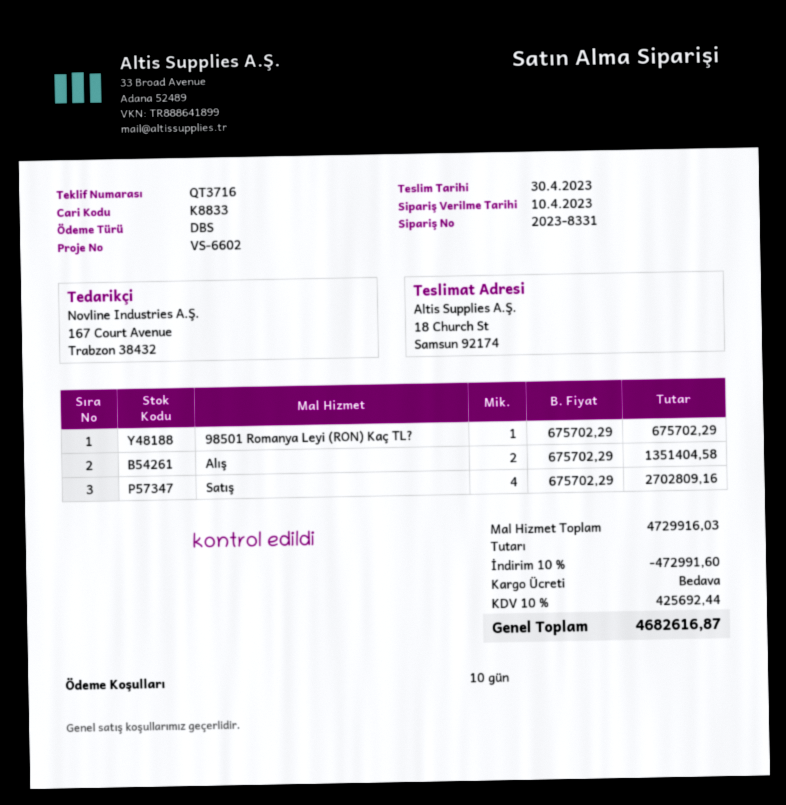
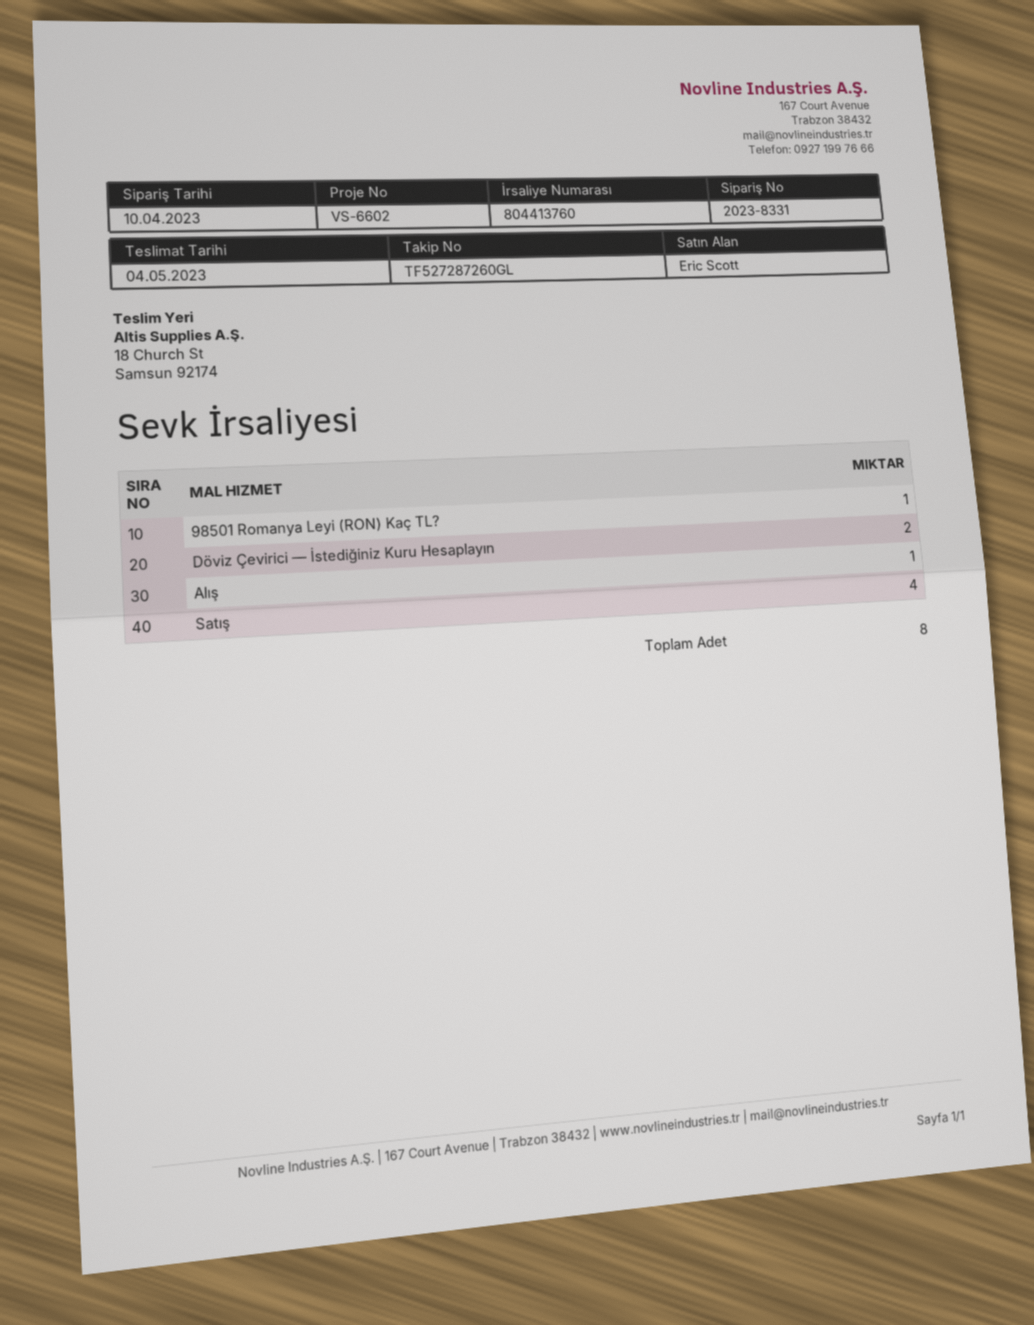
delivery date: 2023-04-30 -> 2023-05-04
Alış: 2 -> 1
Döviz Çevirici — İstediğiniz Kuru Hesaplayın: none -> 2

